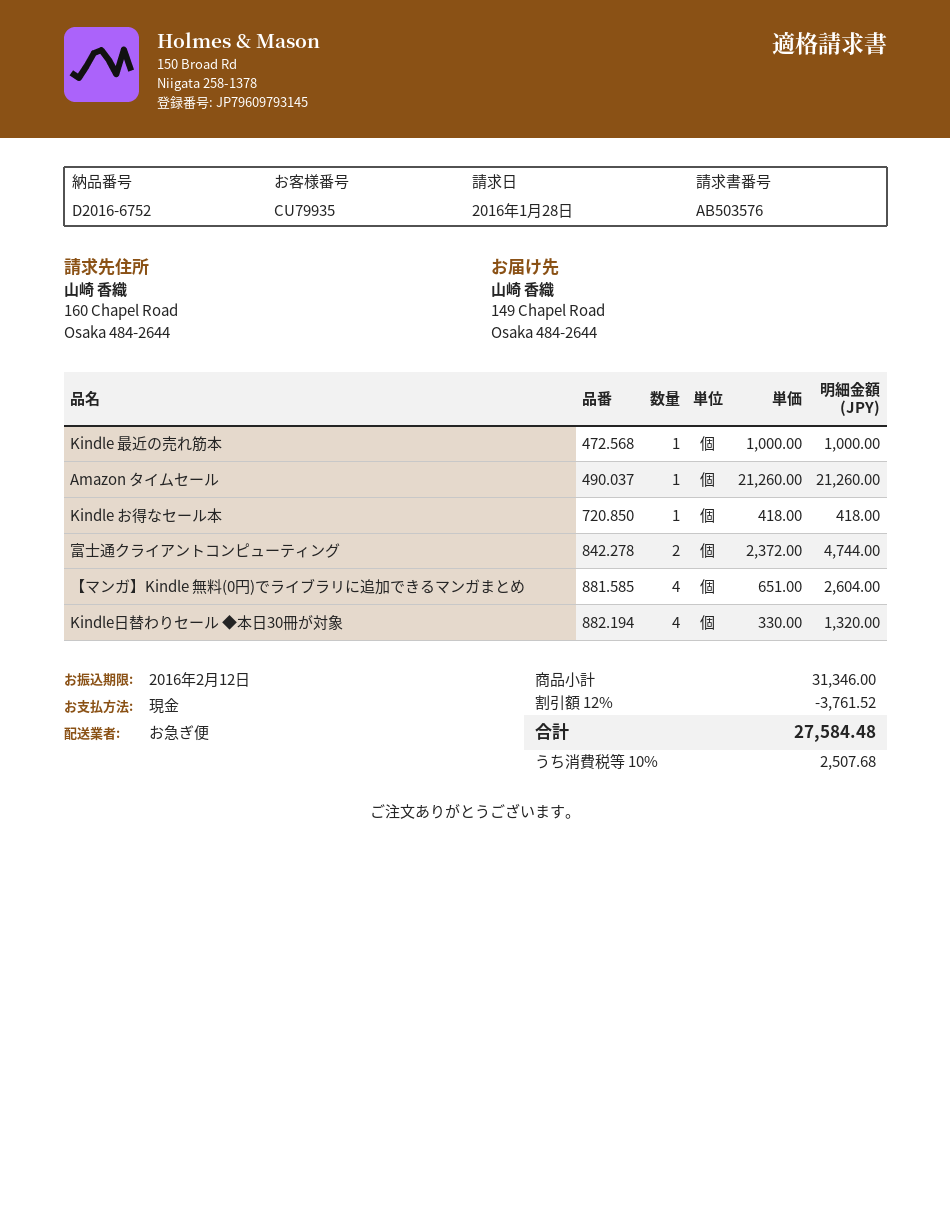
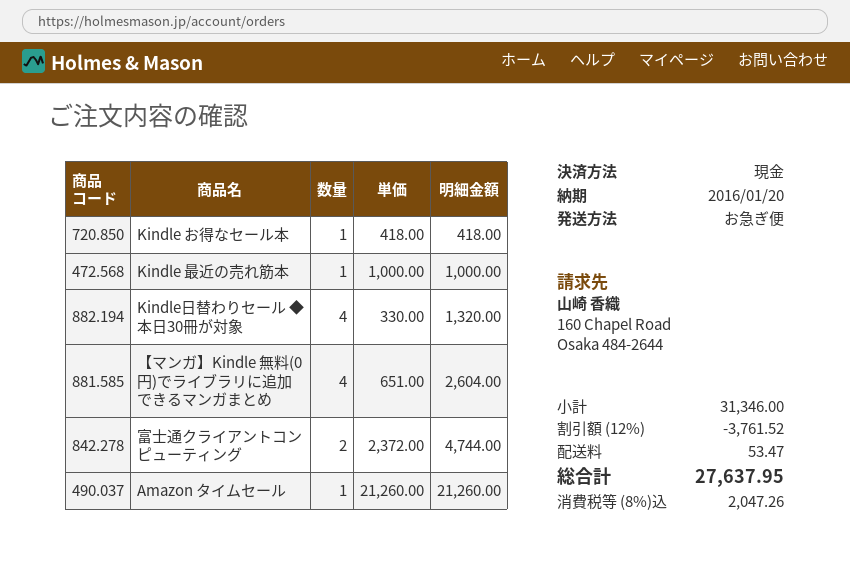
shipping: none -> 53.47
tax: 10% = 2507.68 -> 8% = 2047.26
total: 27584.48 -> 27637.95

